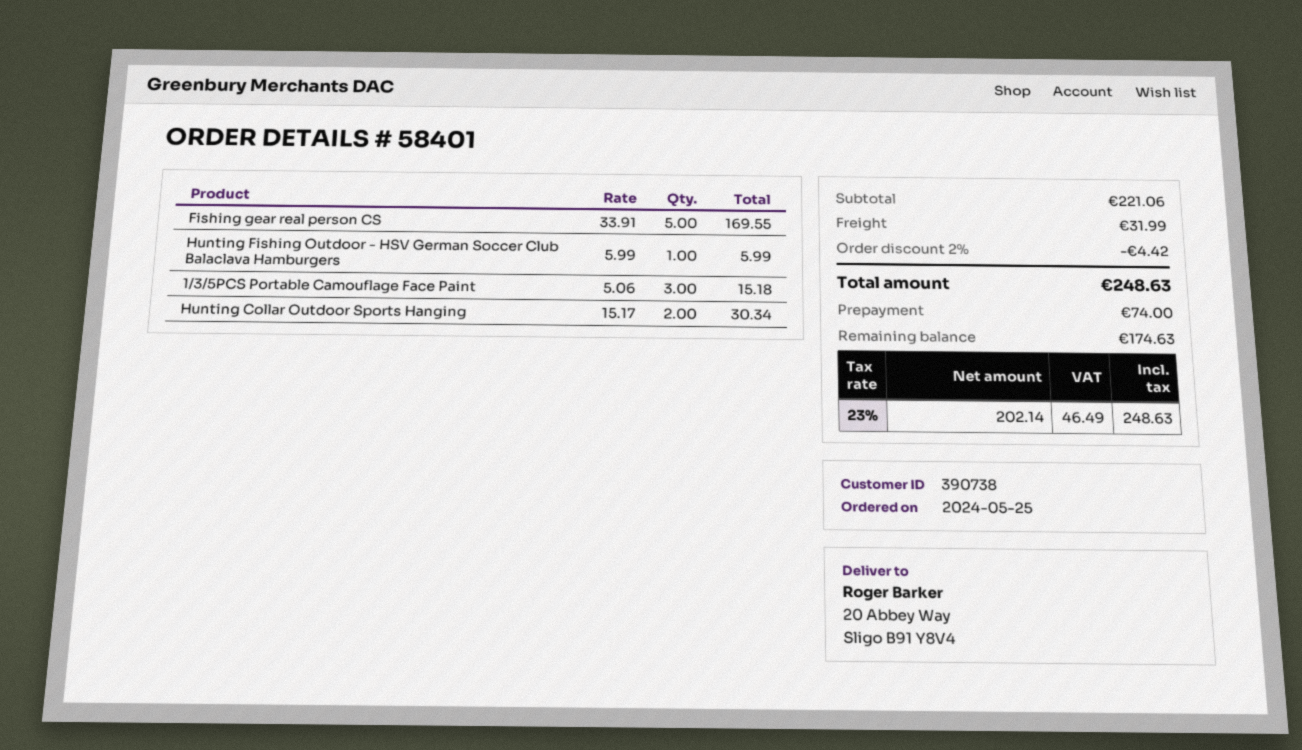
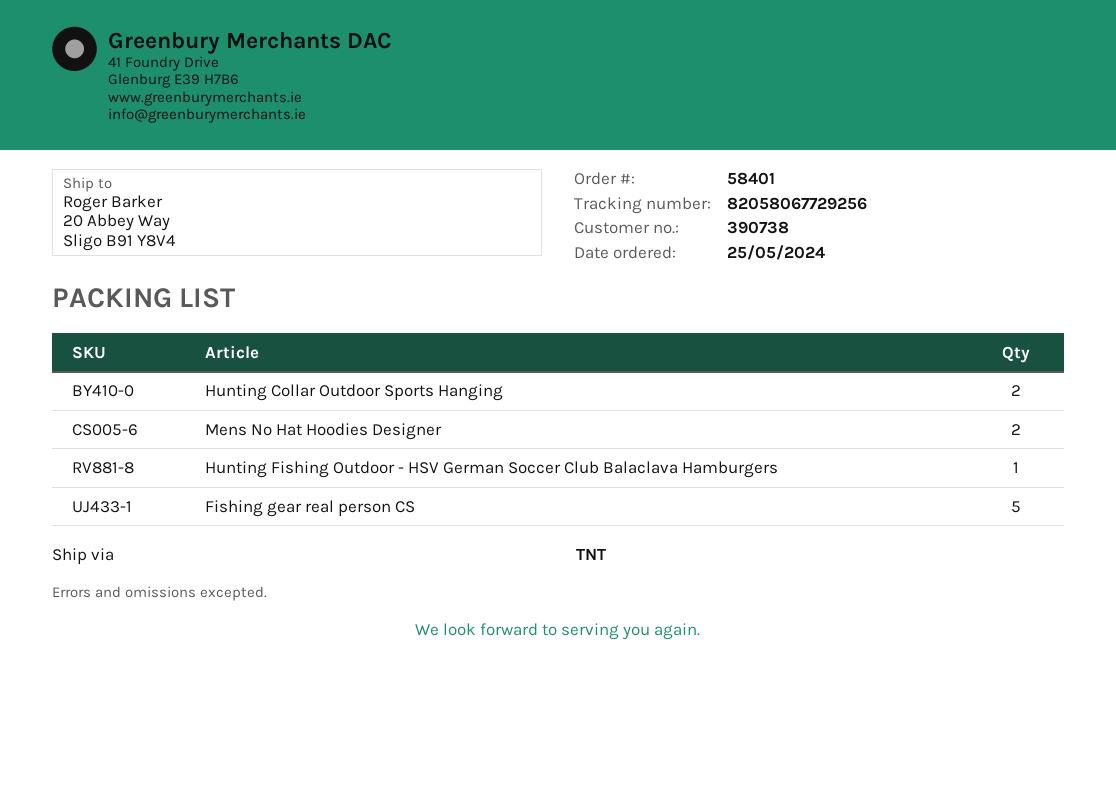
1/3/5PCS Portable Camouflage Face Paint: 3 -> none
Mens No Hat Hoodies Designer: none -> 2

